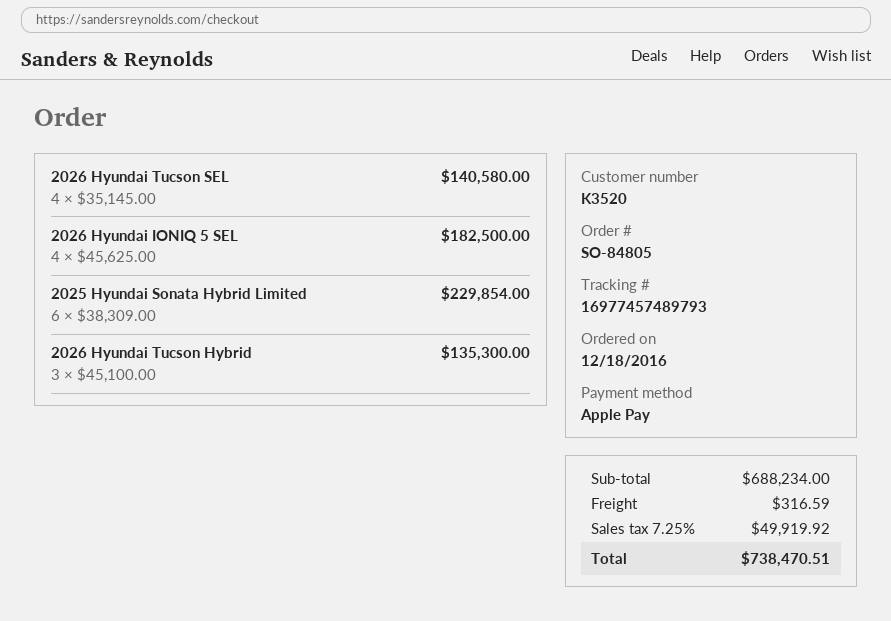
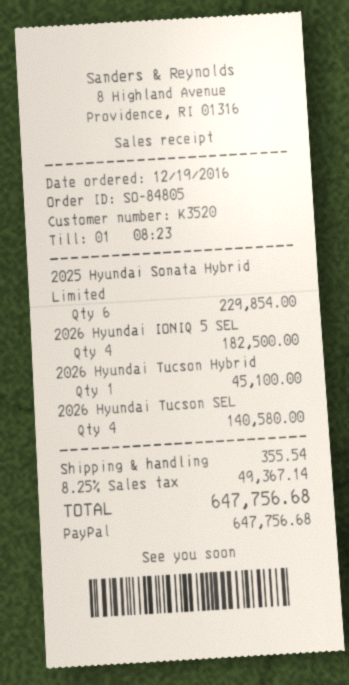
order date: 2016-12-18 -> 2016-12-19
payment method: Apple Pay -> PayPal
2026 Hyundai Tucson Hybrid: 3 for 135300.00 -> 1 for 45100.00
shipping: 316.59 -> 355.54
tax: 7.25% = 49919.92 -> 8.25% = 49367.14
total: 738470.51 -> 647756.68

